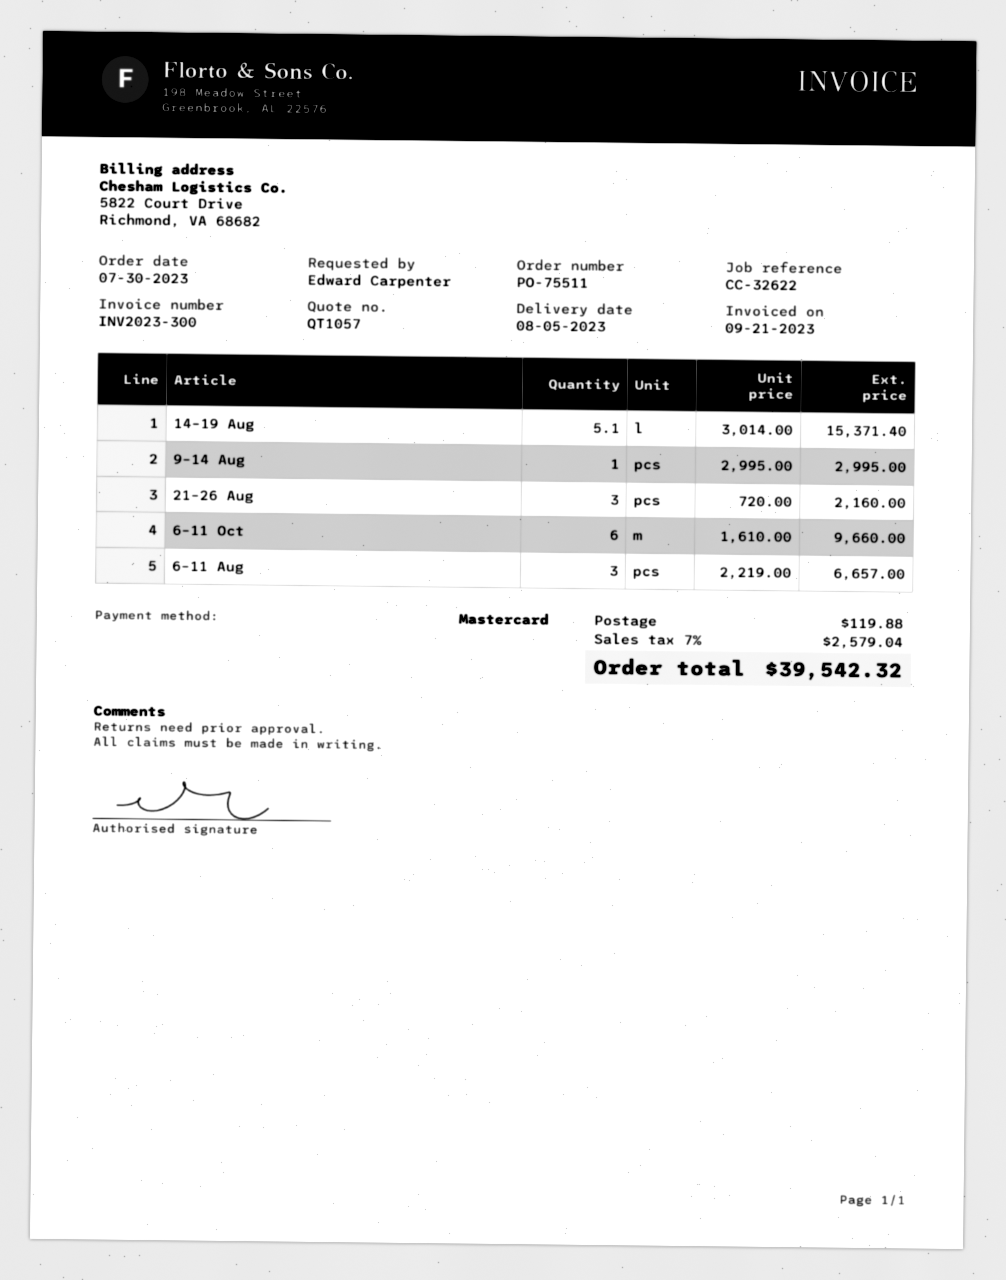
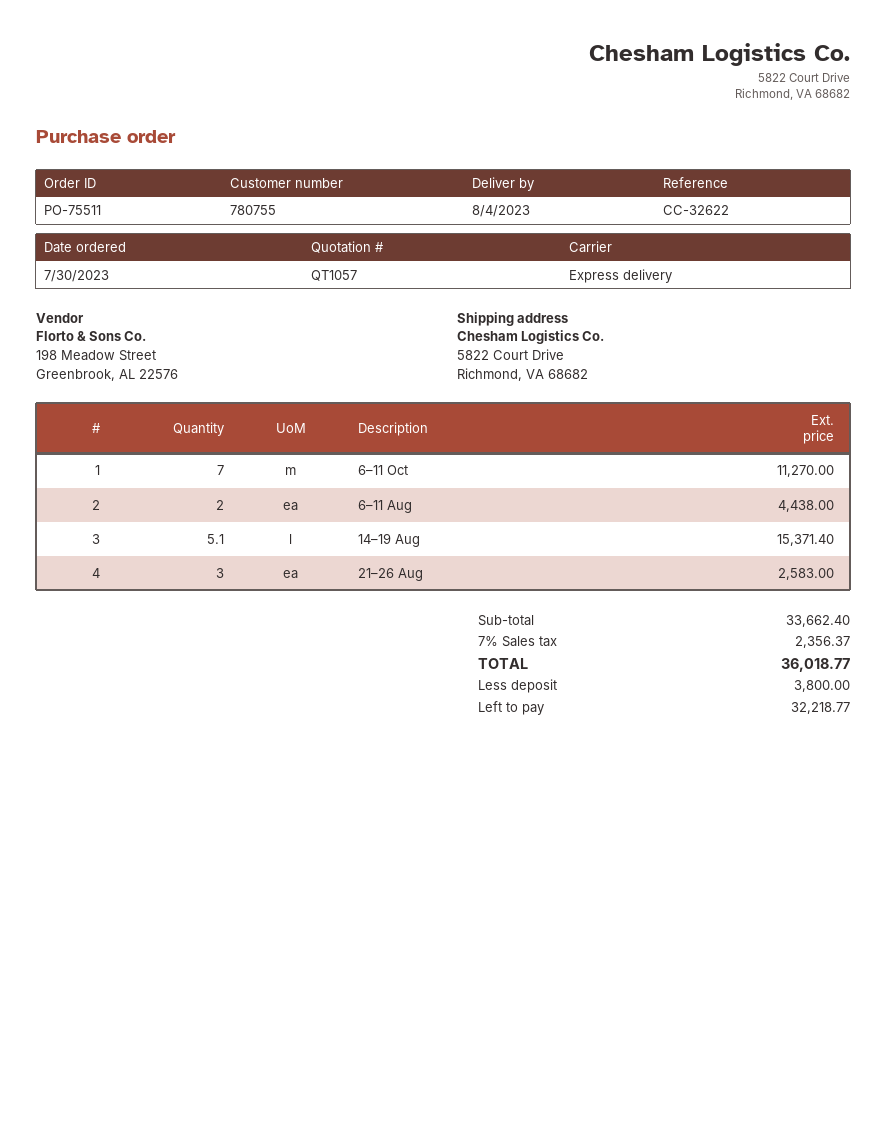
delivery date: 2023-08-05 -> 2023-08-04
9–14 Aug: 1 for 2995.00 -> none
21–26 Aug: 3 for 2160.00 -> 3 for 2583.00
6–11 Oct: 6 for 9660.00 -> 7 for 11270.00
6–11 Aug: 3 for 6657.00 -> 2 for 4438.00
shipping: 119.88 -> none
tax: 7% = 2579.04 -> 7% = 2356.37
total: 39542.32 -> 36018.77

